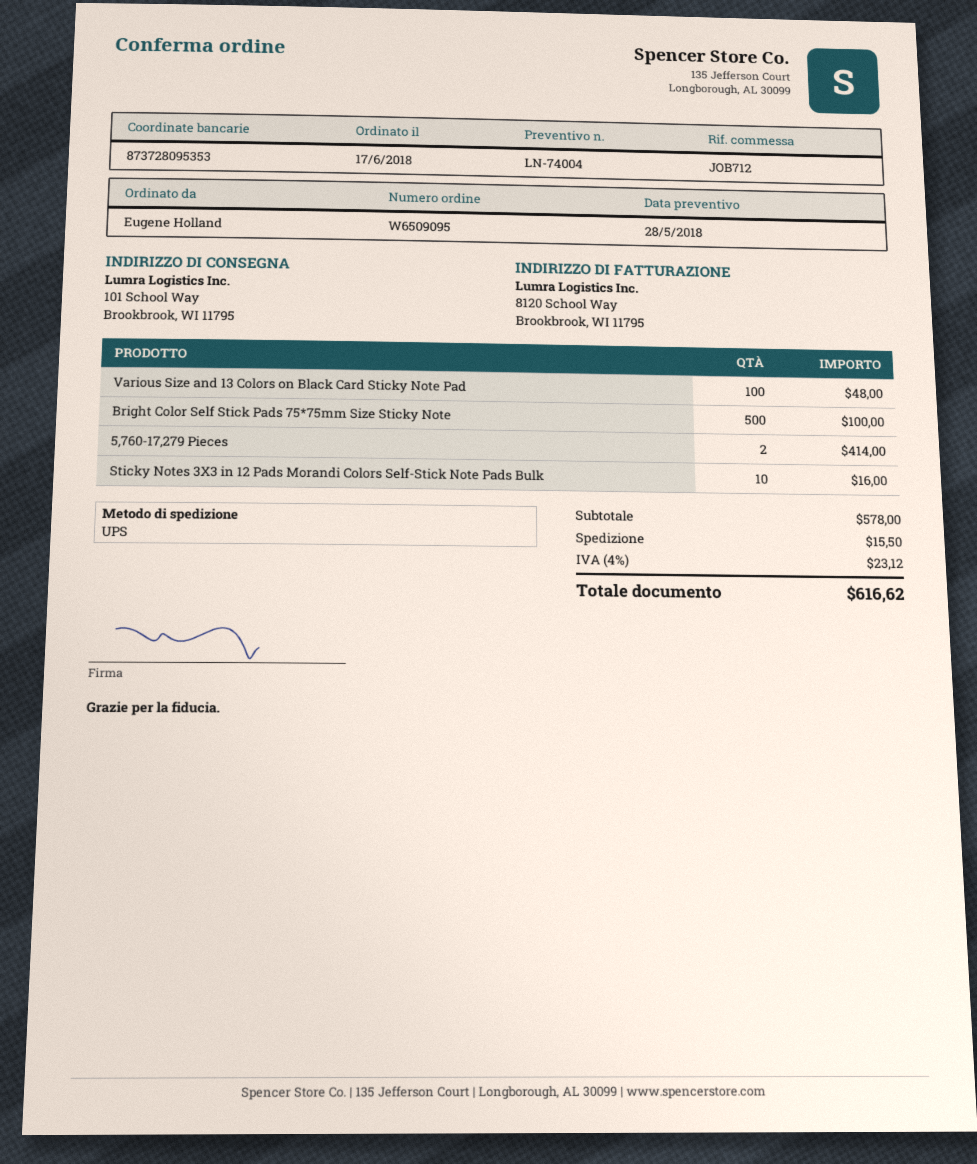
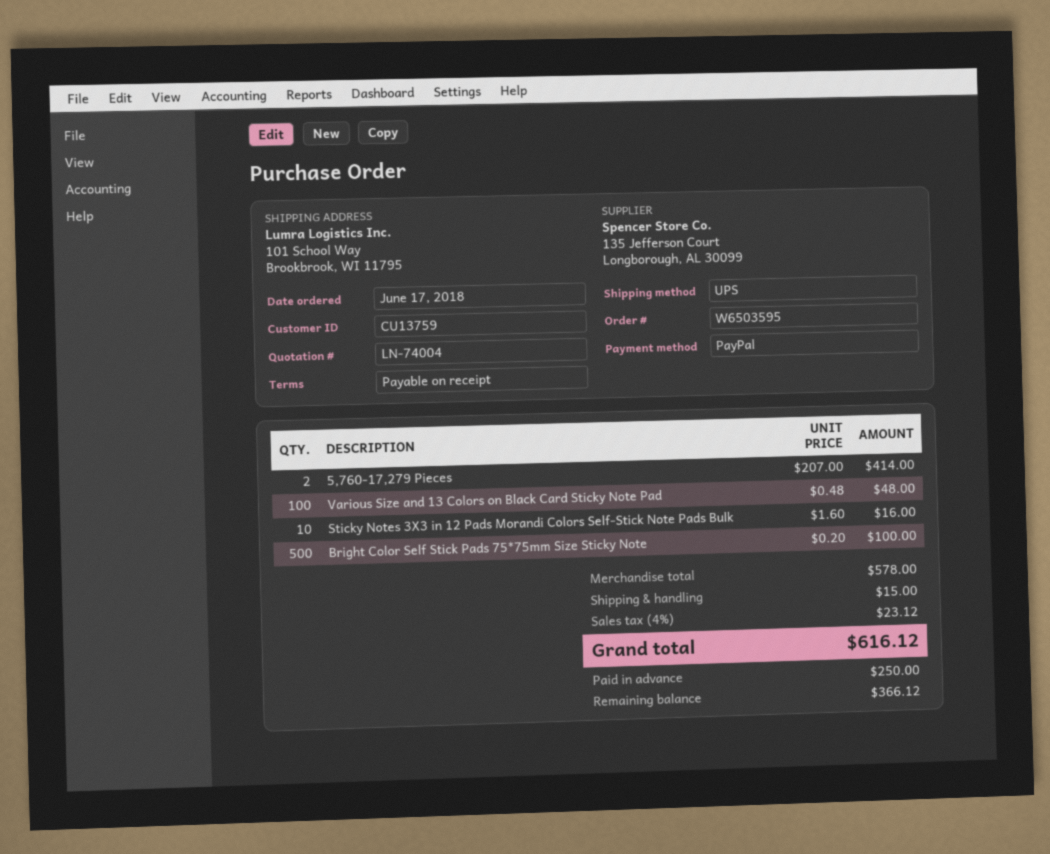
order number: W6509095 -> W6503595
shipping: 15.50 -> 15.00
total: 616.62 -> 616.12

